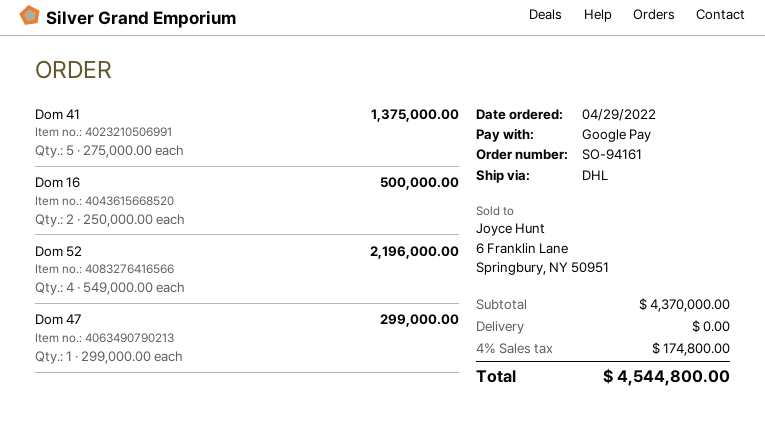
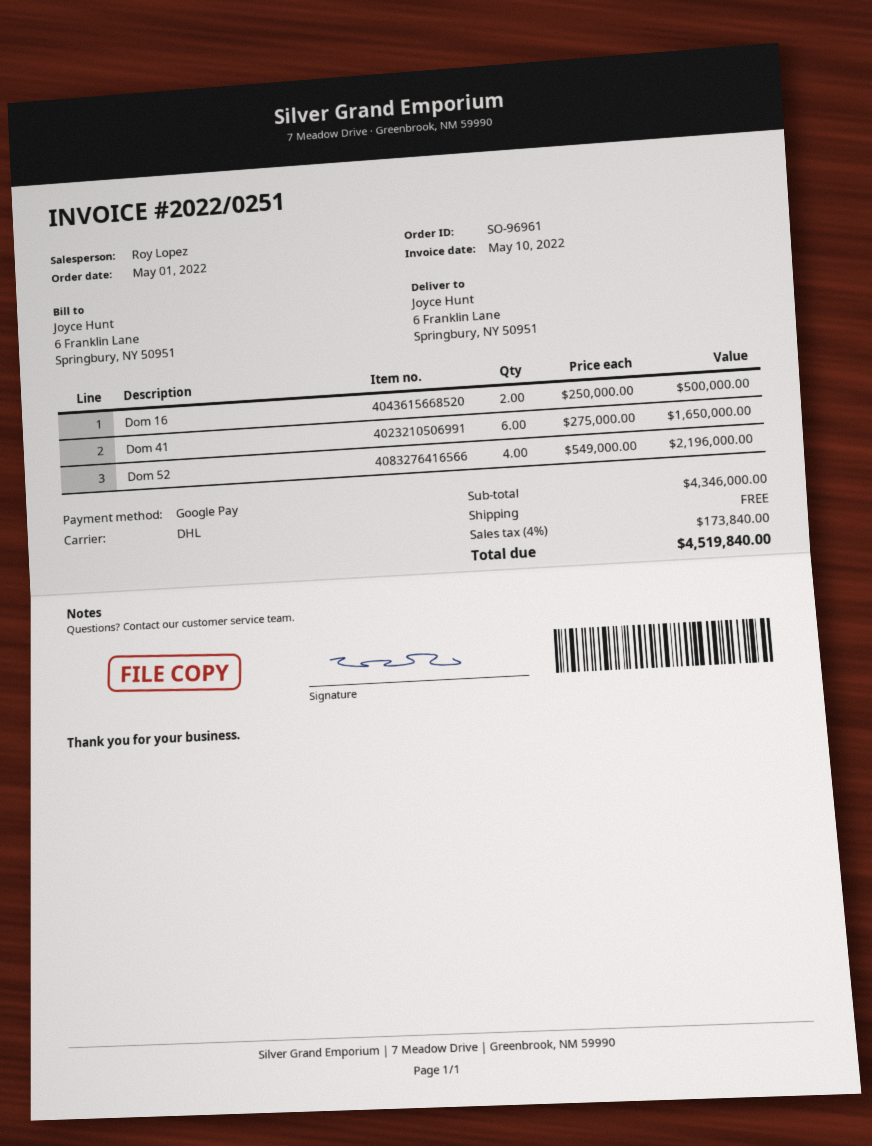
order number: SO-94161 -> SO-96961
order date: 2022-04-29 -> 2022-05-01
Dom 41: 5 x 275000.00 = 1375000.00 -> 6 x 275000.00 = 1650000.00
Dom 47: 1 x 299000.00 = 299000.00 -> none
subtotal: 4370000.00 -> 4346000.00
tax: 4% = 174800.00 -> 4% = 173840.00
total: 4544800.00 -> 4519840.00

